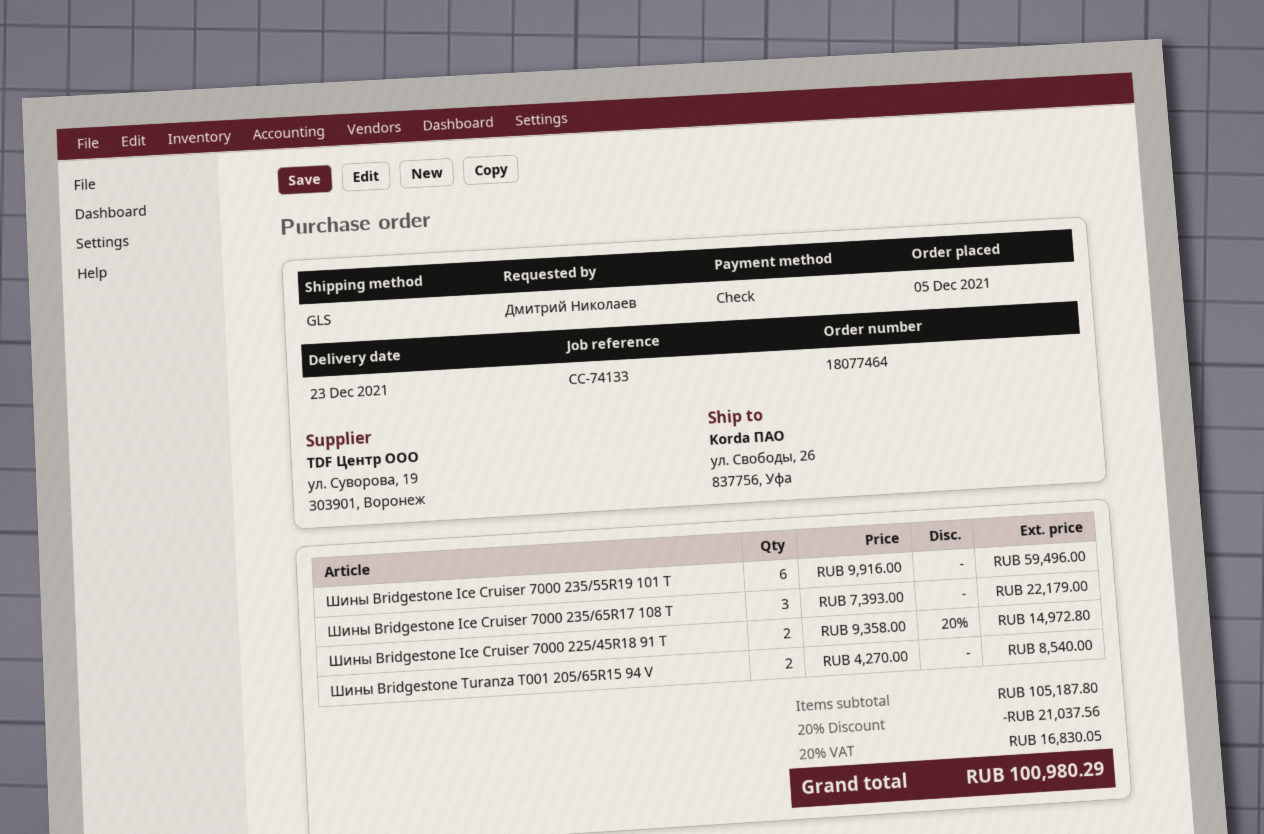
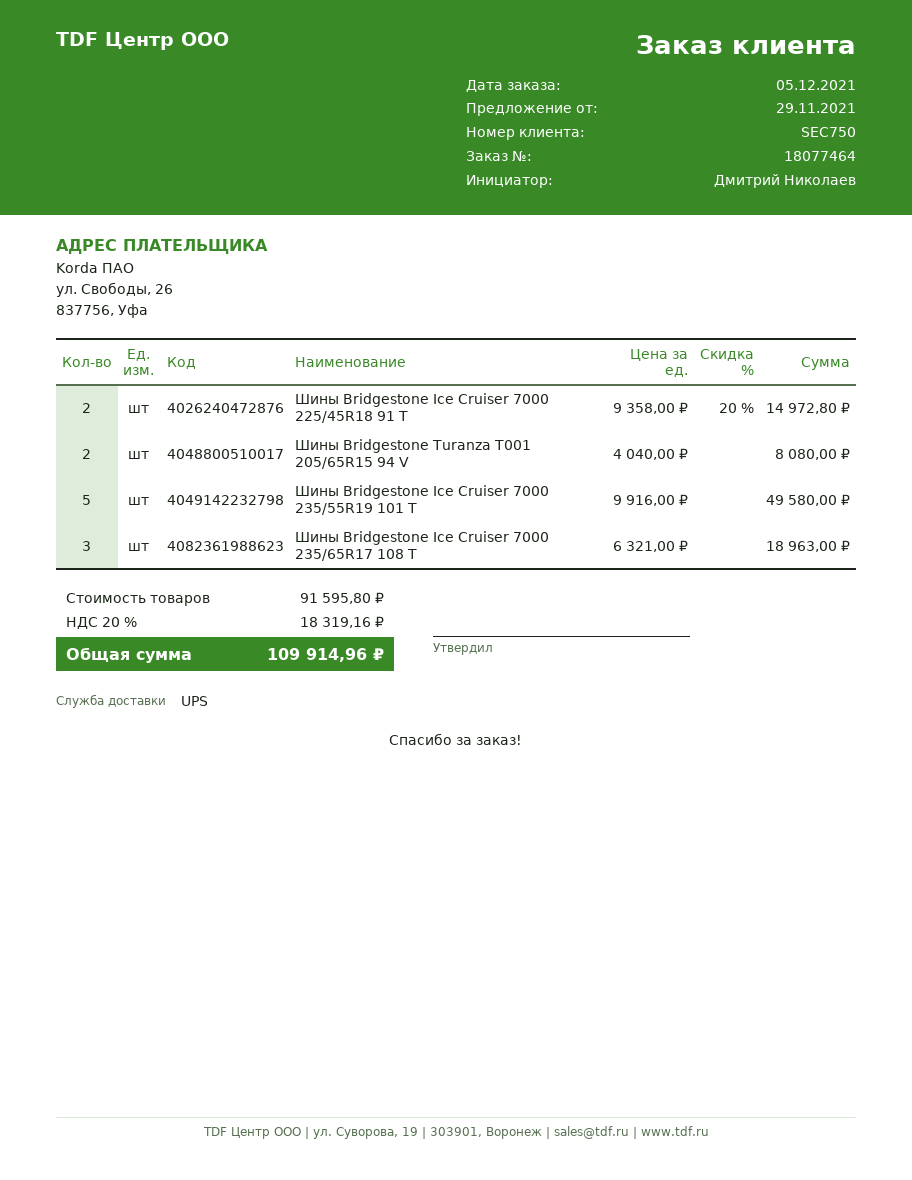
shipping method: GLS -> UPS
Шины Bridgestone Ice Cruiser 7000 235/55R19 101 T: 6 x 9916.00 = 59496.00 -> 5 x 9916.00 = 49580.00
Шины Bridgestone Ice Cruiser 7000 235/65R17 108 T: 3 x 7393.00 = 22179.00 -> 3 x 6321.00 = 18963.00
Шины Bridgestone Turanza T001 205/65R15 94 V: 2 x 4270.00 = 8540.00 -> 2 x 4040.00 = 8080.00
subtotal: 105187.80 -> 91595.80
discount: 20% = 21037.56 -> none
tax: 20% = 16830.05 -> 20% = 18319.16
total: 100980.29 -> 109914.96

